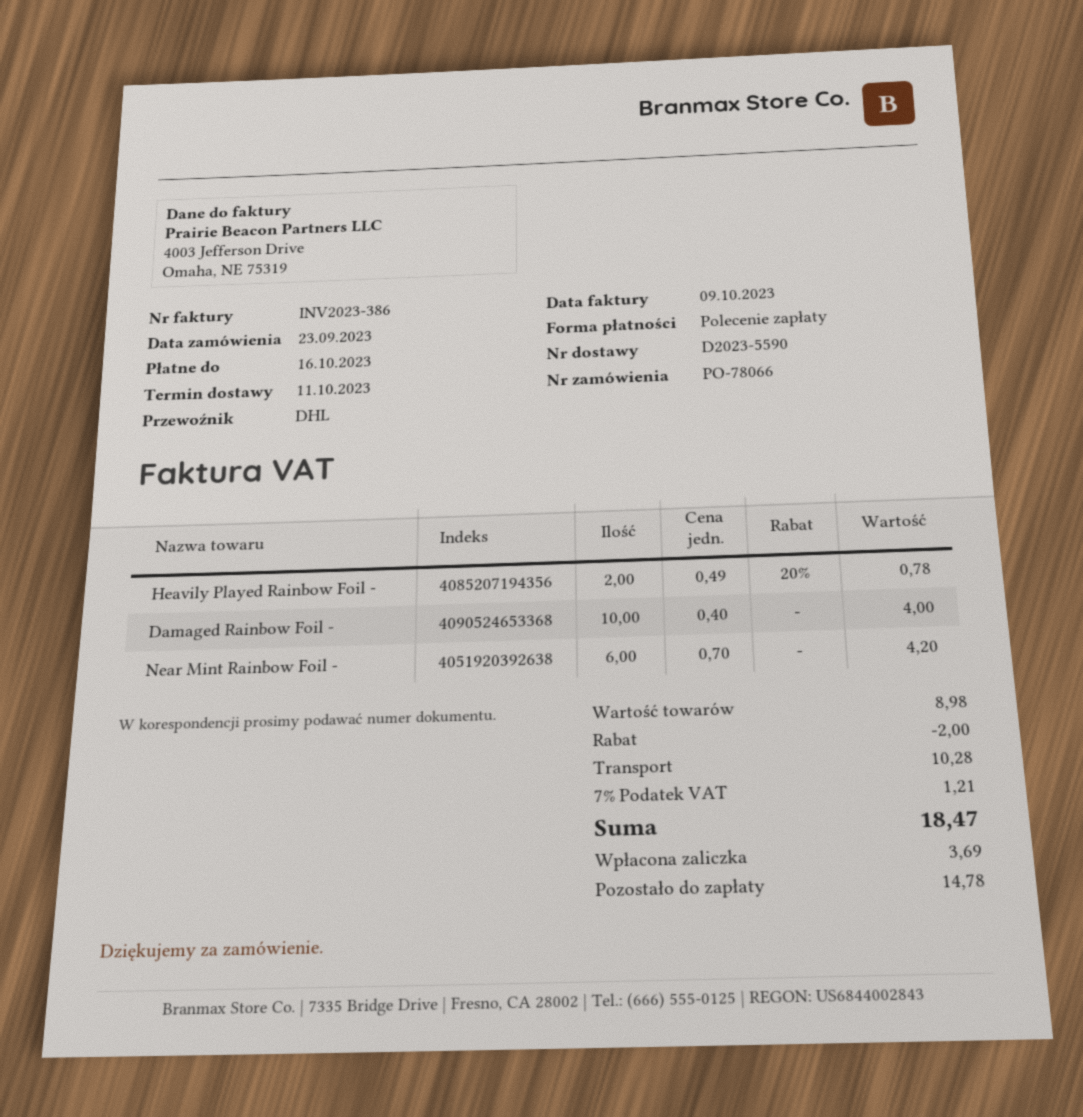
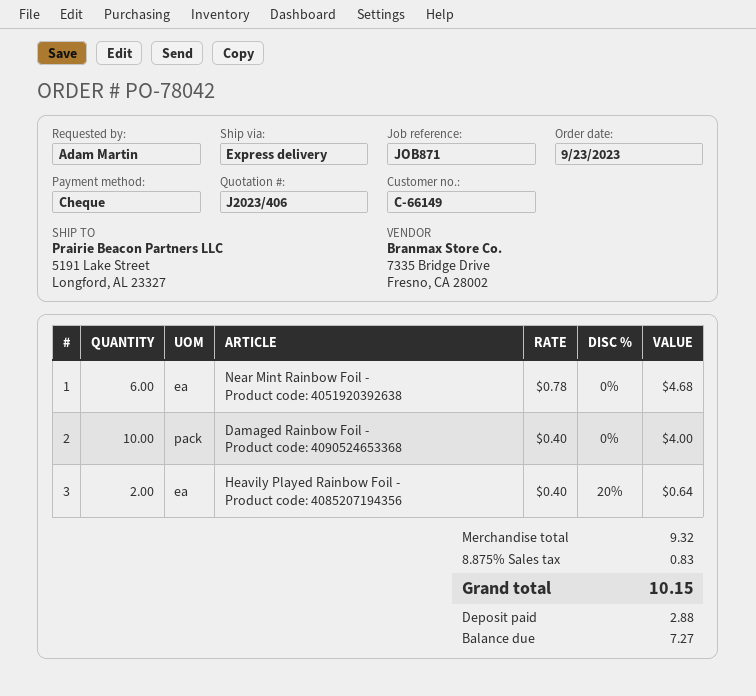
order number: PO-78066 -> PO-78042
payment method: direct debit -> cheque
shipping method: DHL -> express
Heavily Played Rainbow Foil -: 2 x 0.49 - 20% = 0.78 -> 2 x 0.40 - 20% = 0.64
Near Mint Rainbow Foil -: 6 x 0.70 = 4.20 -> 6 x 0.78 = 4.68
subtotal: 8.98 -> 9.32
discount: 2.00 -> none
shipping: 10.28 -> none
tax: 7% = 1.21 -> 8.875% = 0.83
total: 18.47 -> 10.15
deposit: 3.69 -> 2.88
balance: 14.78 -> 7.27

